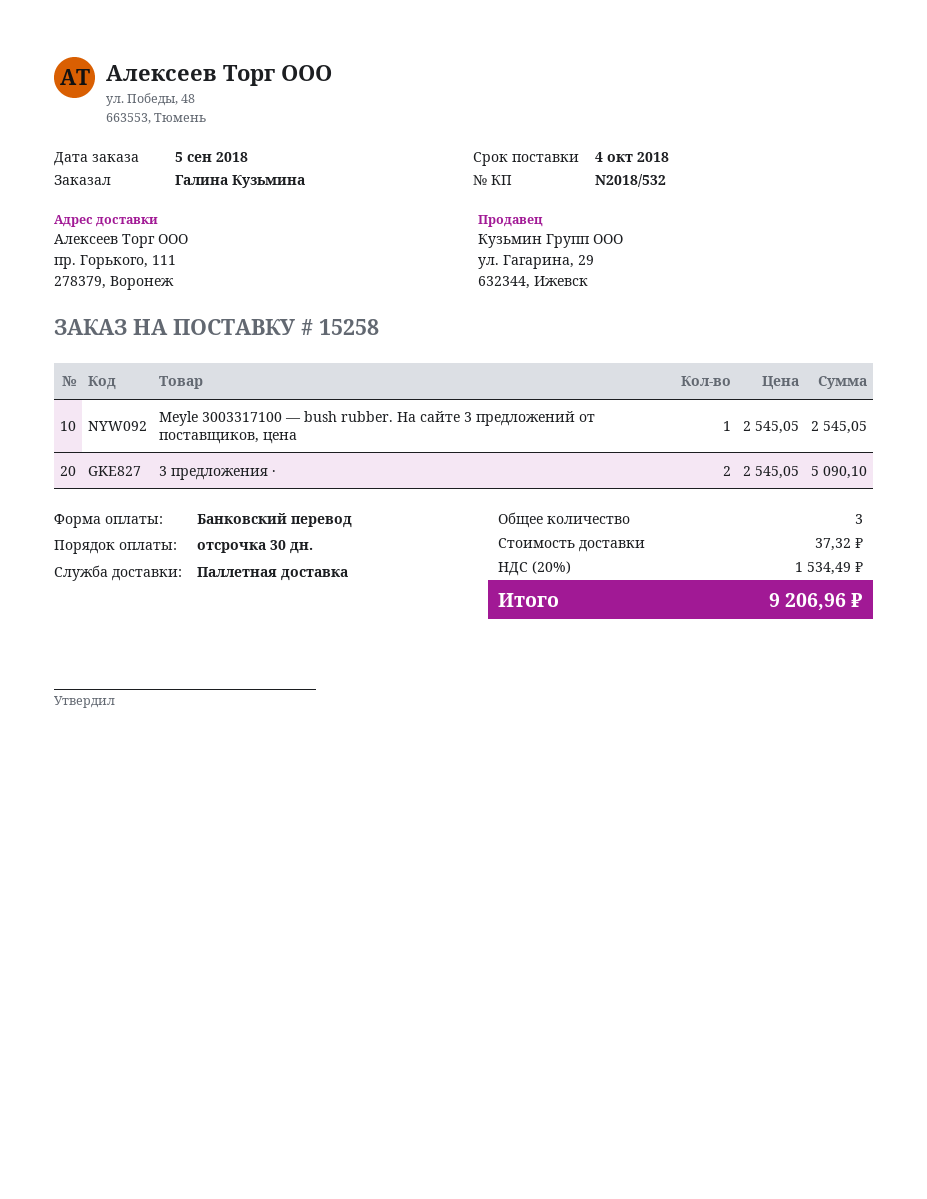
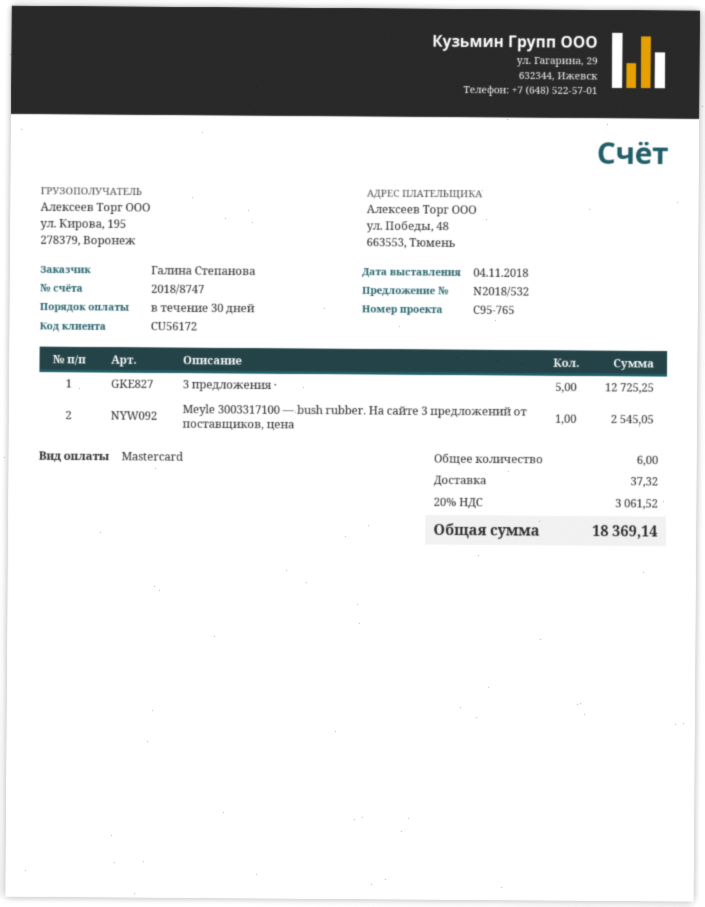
ordered by: Галина Кузьмина -> Галина Степанова
payment method: bank transfer -> Mastercard
ship to: пр. Горького, 111, 278379, Воронеж -> ул. Кирова, 195, 278379, Воронеж
3 предложения ·: 2 for 5090.10 -> 5 for 12725.25
total quantity: 3 -> 6
tax: 20% = 1534.49 -> 20% = 3061.52
total: 9206.96 -> 18369.14

